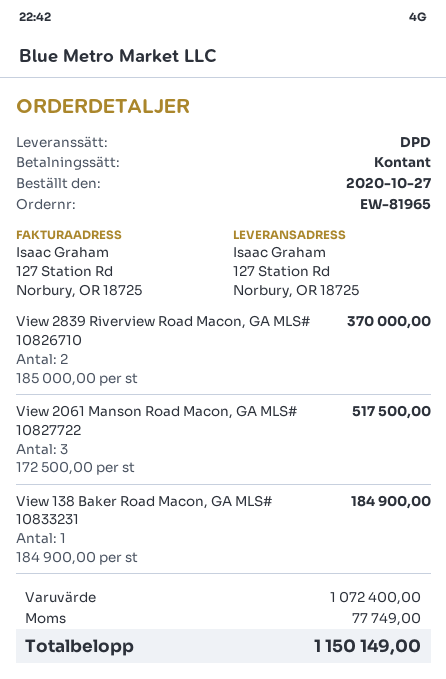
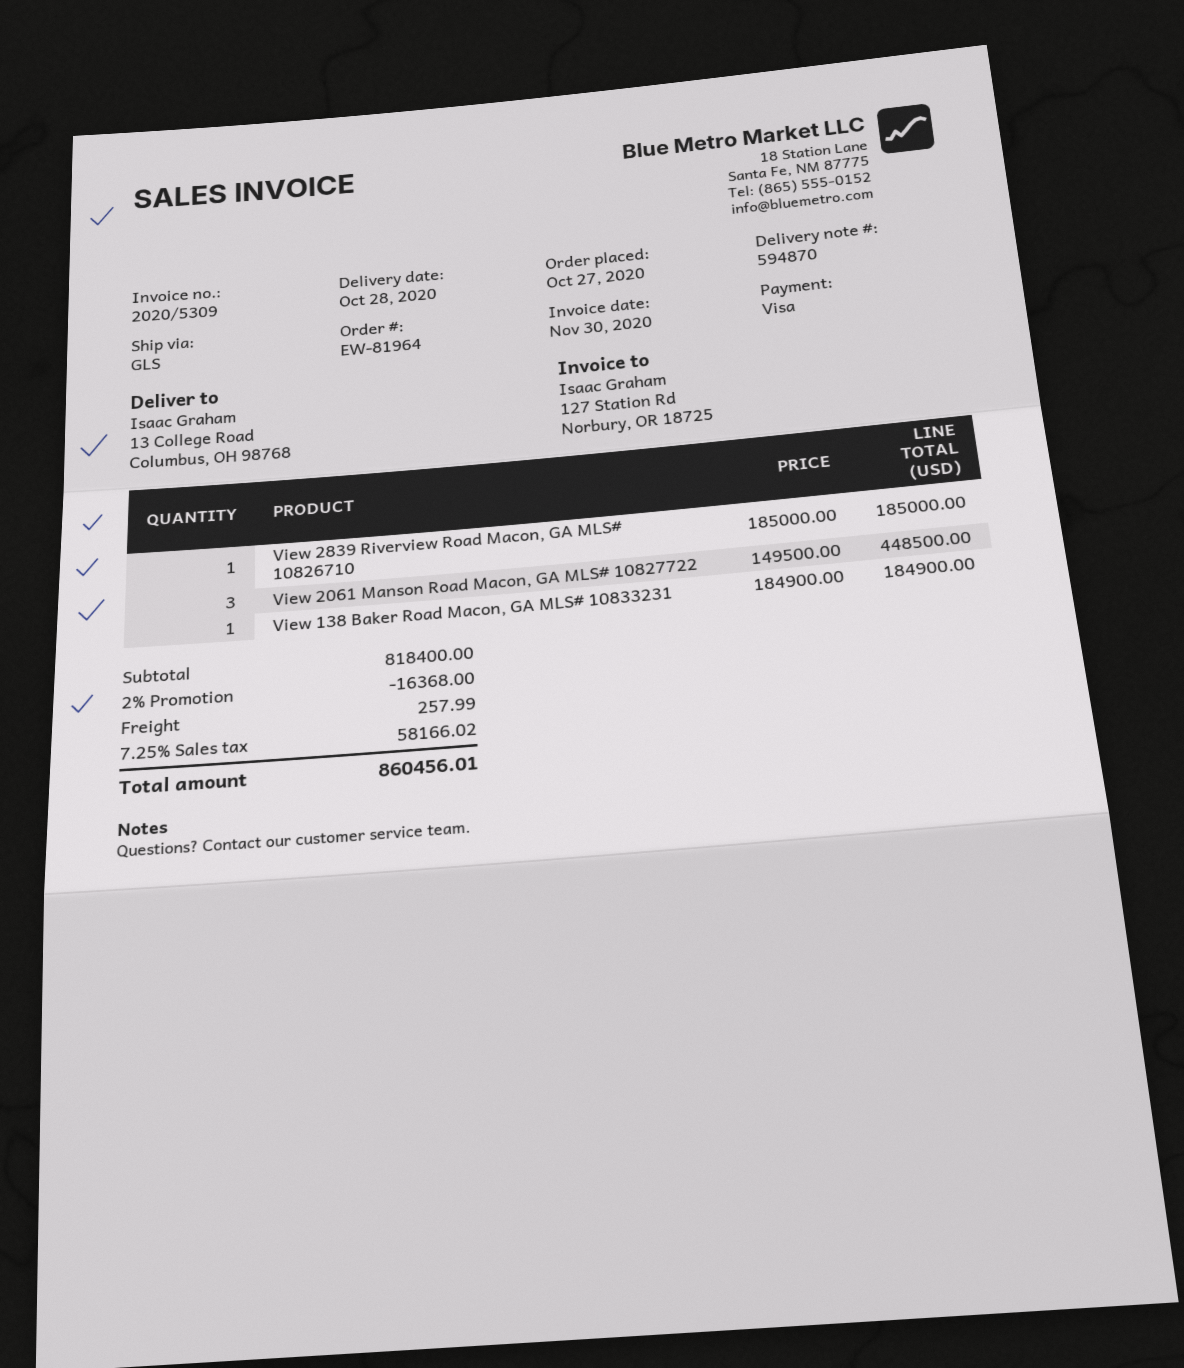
order number: EW-81965 -> EW-81964
payment method: cash -> Visa
shipping method: DPD -> GLS
ship to: 127 Station Rd, Norbury, OR 18725 -> 13 College Road, Columbus, OH 98768
View 2839 Riverview Road Macon, GA MLS# 10826710: 2 x 185000.00 = 370000.00 -> 1 x 185000.00 = 185000.00
View 2061 Manson Road Macon, GA MLS# 10827722: 3 x 172500.00 = 517500.00 -> 3 x 149500.00 = 448500.00
subtotal: 1072400.00 -> 818400.00
discount: none -> 2% = 16368.00
shipping: none -> 257.99
tax: 77749.00 -> 58166.02
total: 1150149.00 -> 860456.01

